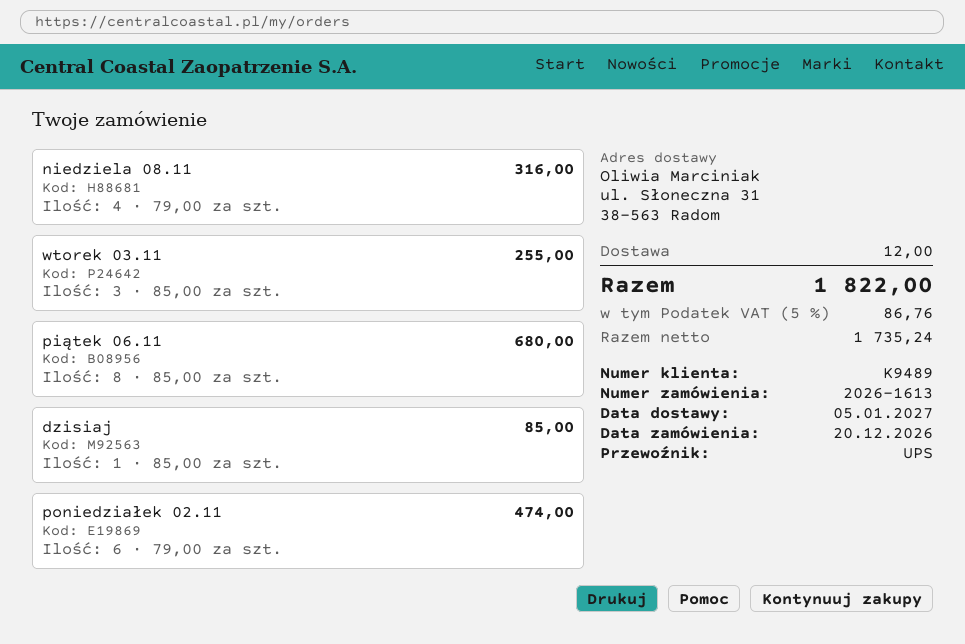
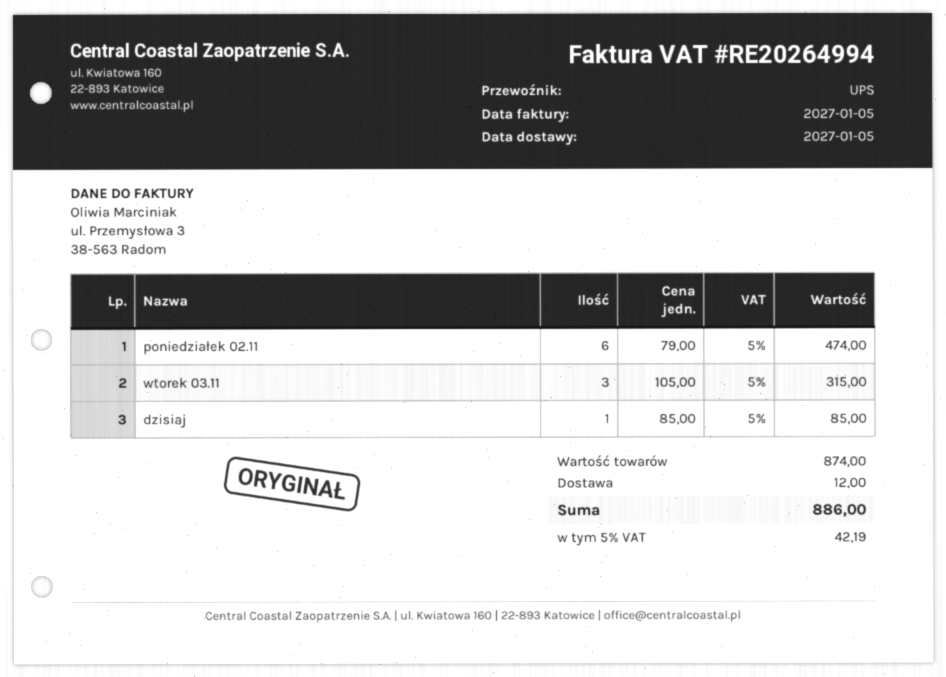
niedziela 08.11: 4 x 79.00 = 316.00 -> none
wtorek 03.11: 3 x 85.00 = 255.00 -> 3 x 105.00 = 315.00
piątek 06.11: 8 x 85.00 = 680.00 -> none
tax: 5% = 86.76 -> 5% = 42.19
total: 1822.00 -> 886.00

